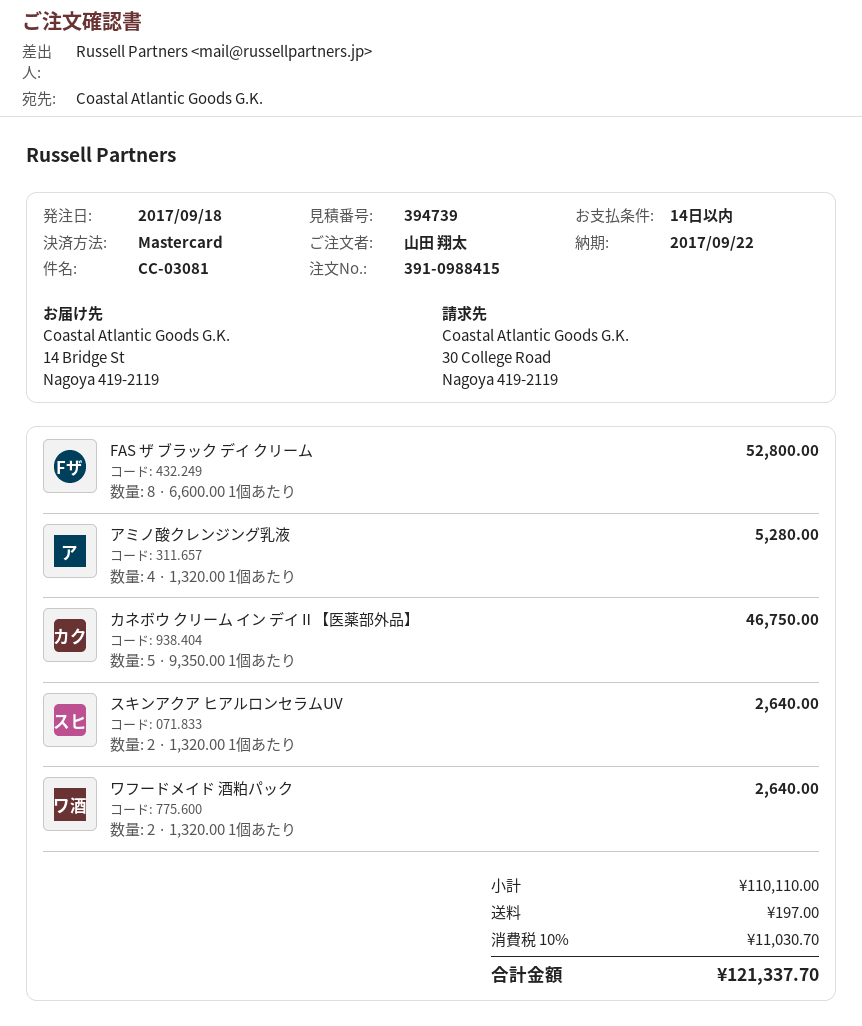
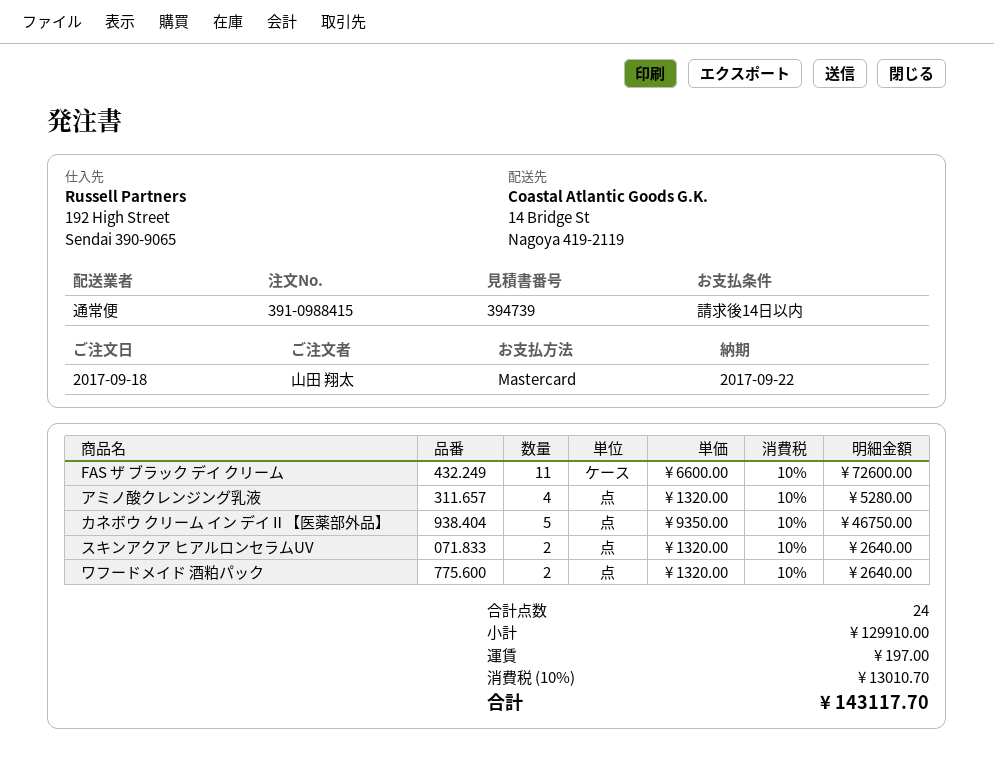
FAS ザ ブラック デイ クリーム: 8 x 6600.00 = 52800.00 -> 11 x 6600.00 = 72600.00
subtotal: 110110.00 -> 129910.00
tax: 10% = 11030.70 -> 10% = 13010.70
total: 121337.70 -> 143117.70

